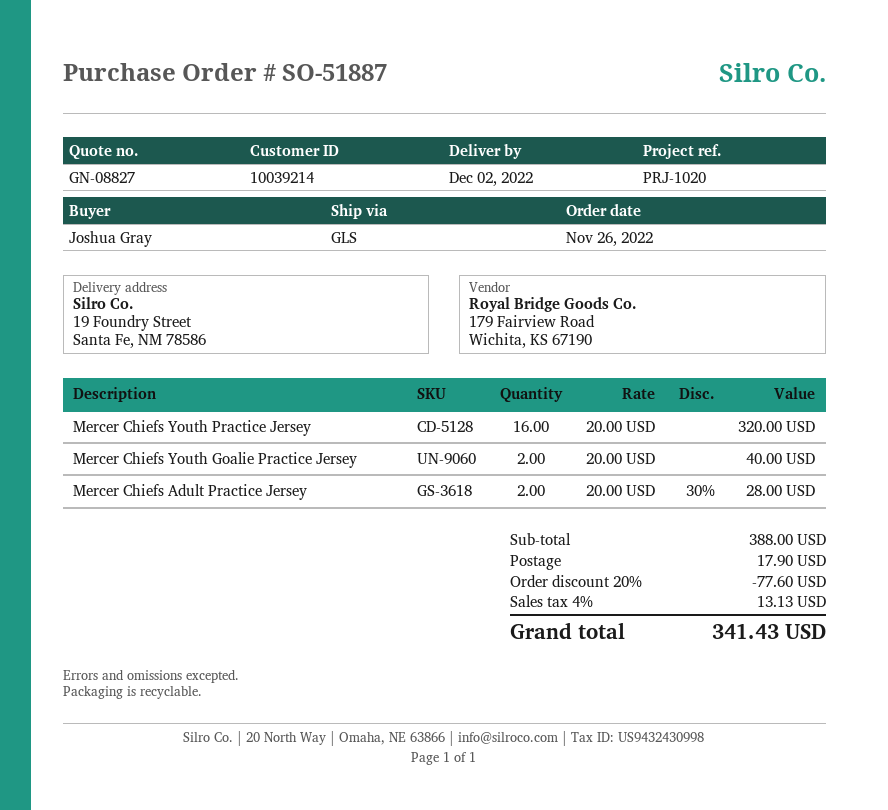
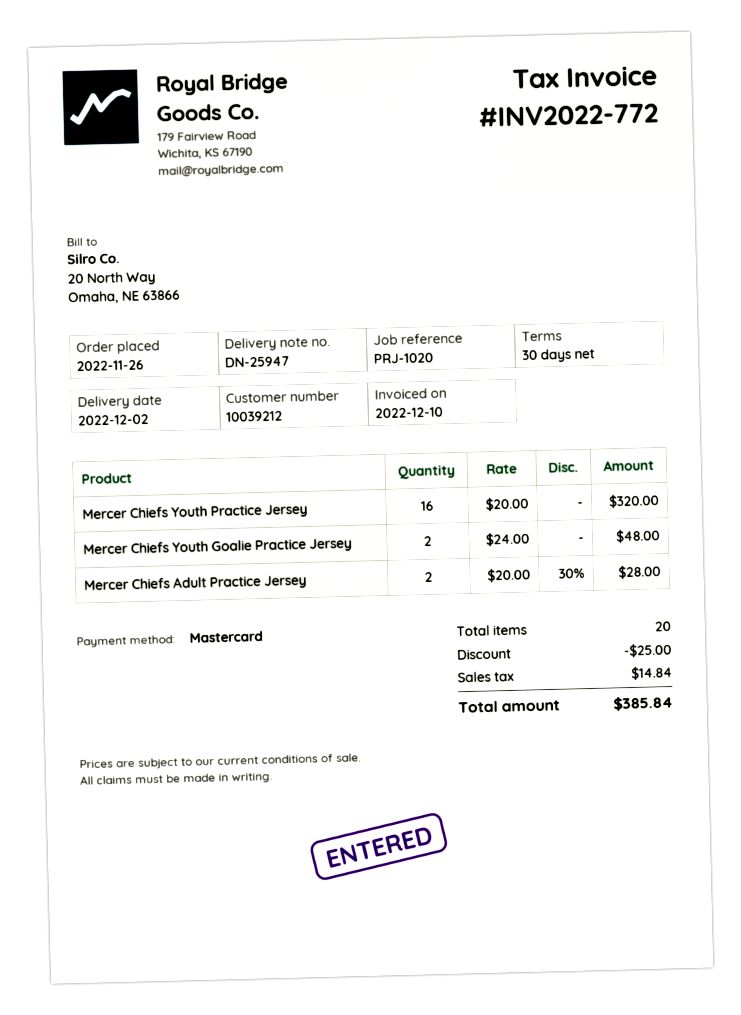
customer number: 10039214 -> 10039212
Mercer Chiefs Youth Goalie Practice Jersey: 2 x 20.00 = 40.00 -> 2 x 24.00 = 48.00
discount: 77.60 -> 25.00
shipping: 17.90 -> none
tax: 13.13 -> 14.84
total: 341.43 -> 385.84

